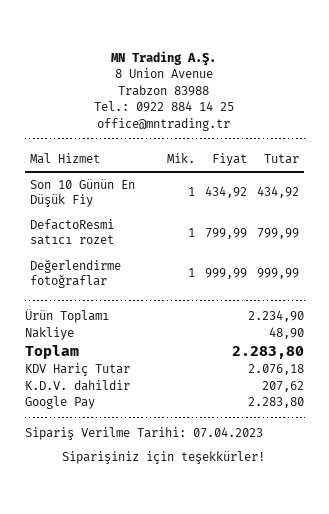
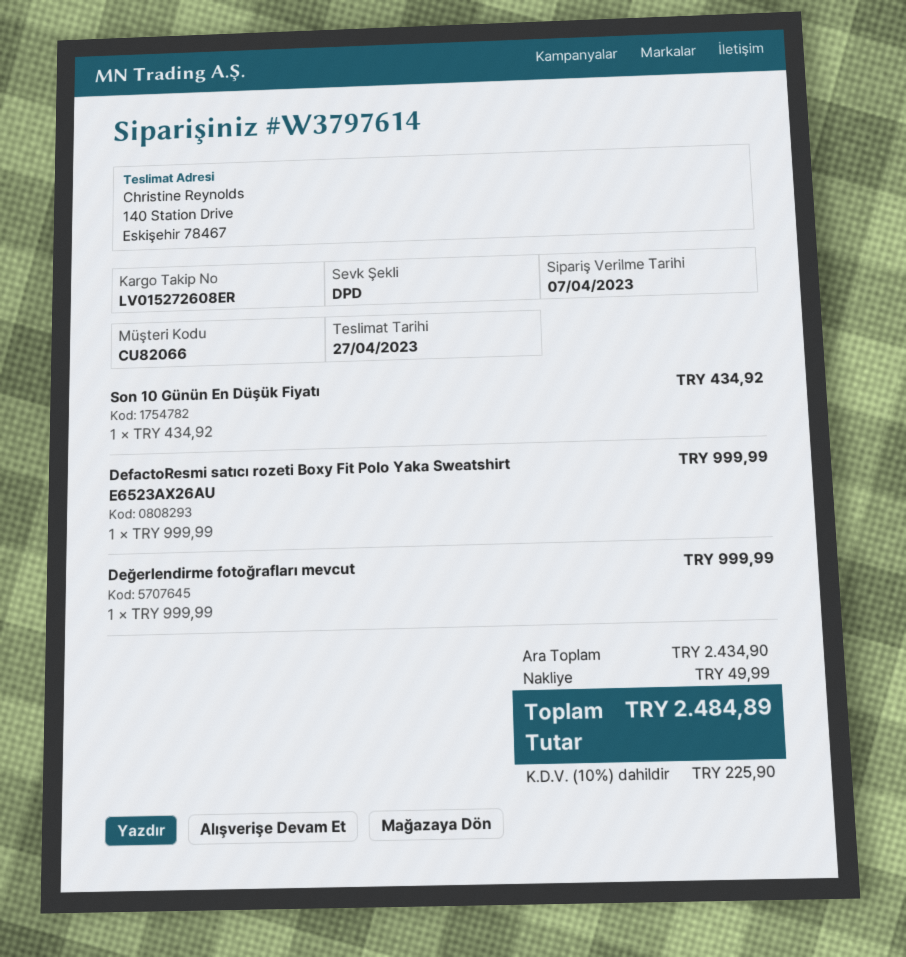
DefactoResmi satıcı rozet: 1 x 799.99 = 799.99 -> 1 x 999.99 = 999.99
subtotal: 2234.90 -> 2434.90
shipping: 48.90 -> 49.99
tax: 207.62 -> 225.90
total: 2283.80 -> 2484.89

